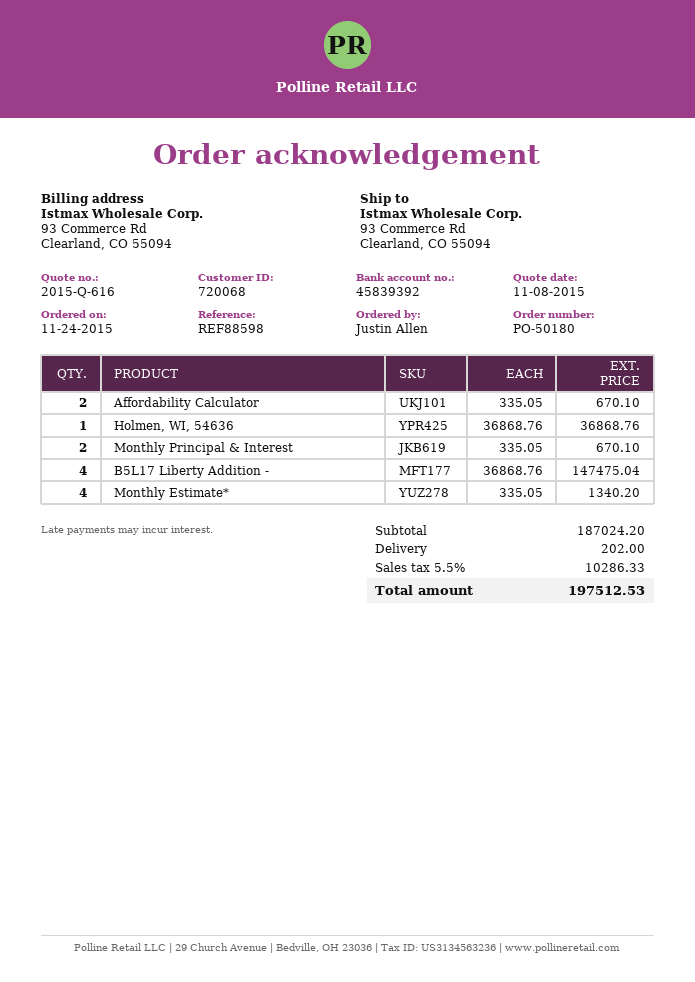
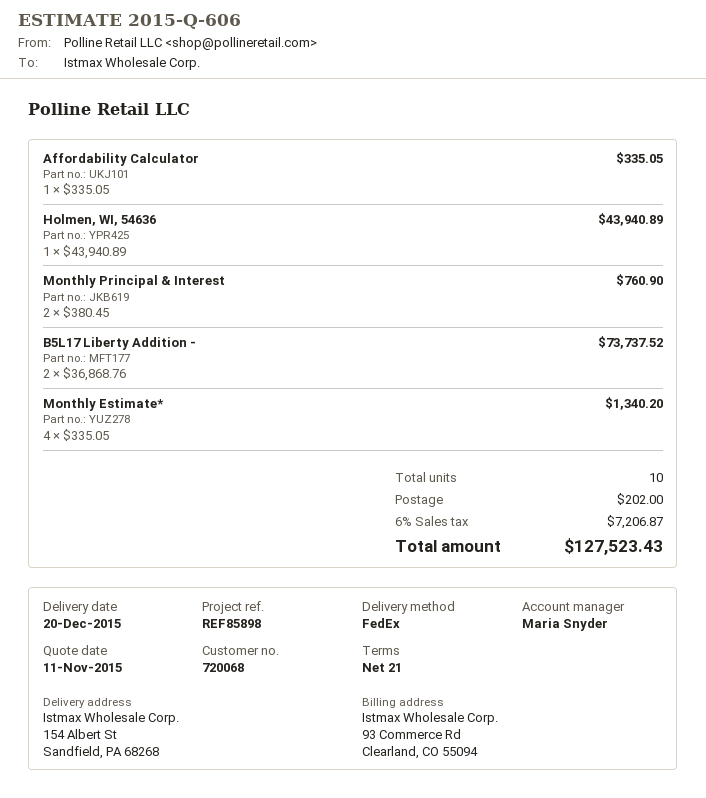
quote number: 2015-Q-616 -> 2015-Q-606
quote date: 2015-11-08 -> 2015-11-11
reference: REF88598 -> REF85898
ship to: 93 Commerce Rd, Clearland, CO 55094 -> 154 Albert St, Sandfield, PA 68268
Affordability Calculator: 2 x 335.05 = 670.10 -> 1 x 335.05 = 335.05
Holmen, WI, 54636: 1 x 36868.76 = 36868.76 -> 1 x 43940.89 = 43940.89
Monthly Principal & Interest: 2 x 335.05 = 670.10 -> 2 x 380.45 = 760.90
B5L17 Liberty Addition -: 4 x 36868.76 = 147475.04 -> 2 x 36868.76 = 73737.52
tax: 5.5% = 10286.33 -> 6% = 7206.87
total: 197512.53 -> 127523.43

